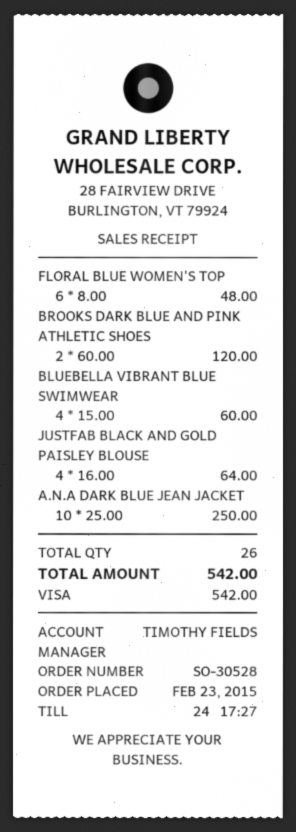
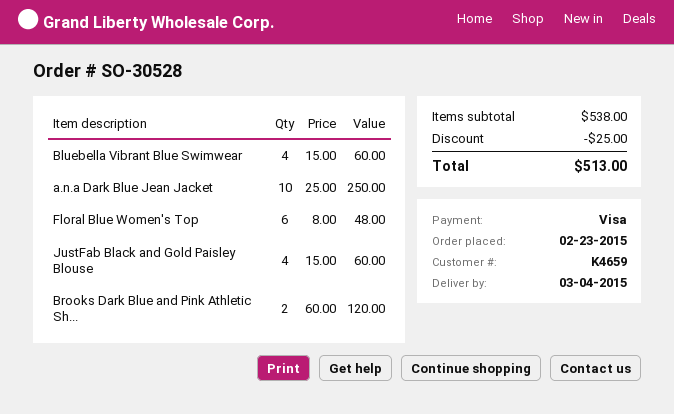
JUSTFAB BLACK AND GOLD PAISLEY BLOUSE: 4 x 16.00 = 64.00 -> 4 x 15.00 = 60.00
discount: none -> 25.00
total: 542.00 -> 513.00

